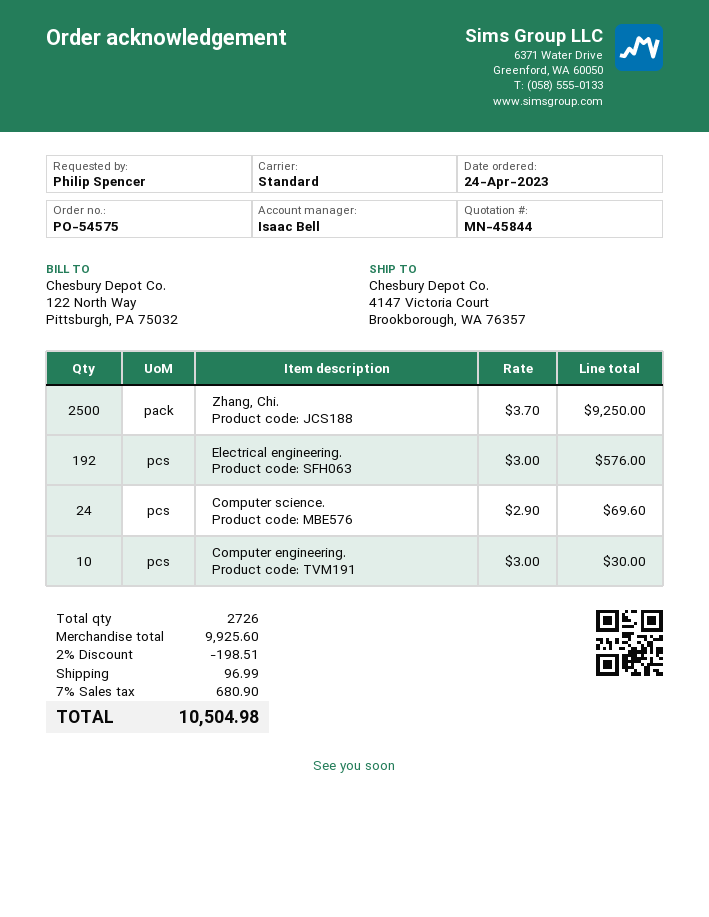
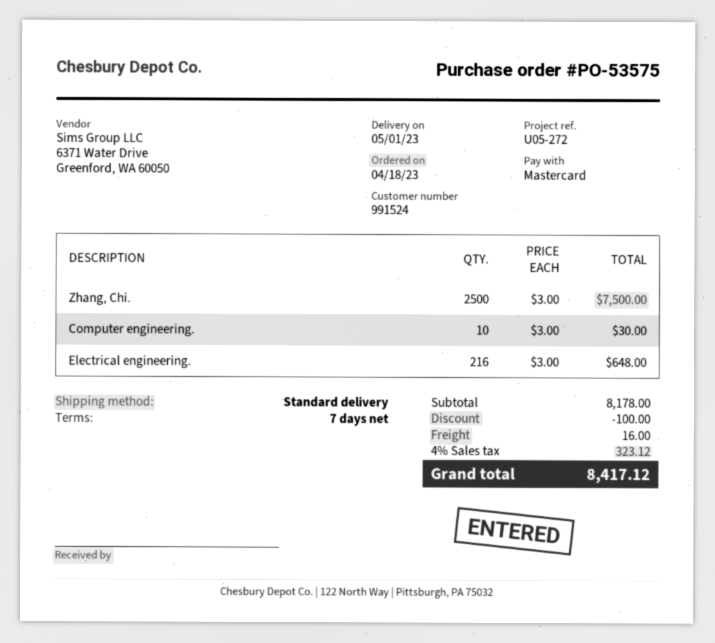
order number: PO-54575 -> PO-53575
order date: 2023-04-24 -> 2023-04-18
Zhang, Chi.: 2500 x 3.70 = 9250.00 -> 2500 x 3.00 = 7500.00
Electrical engineering.: 192 x 3.00 = 576.00 -> 216 x 3.00 = 648.00
Computer science.: 24 x 2.90 = 69.60 -> none
subtotal: 9925.60 -> 8178.00
discount: 198.51 -> 100.00
shipping: 96.99 -> 16.00
tax: 7% = 680.90 -> 4% = 323.12
total: 10504.98 -> 8417.12

